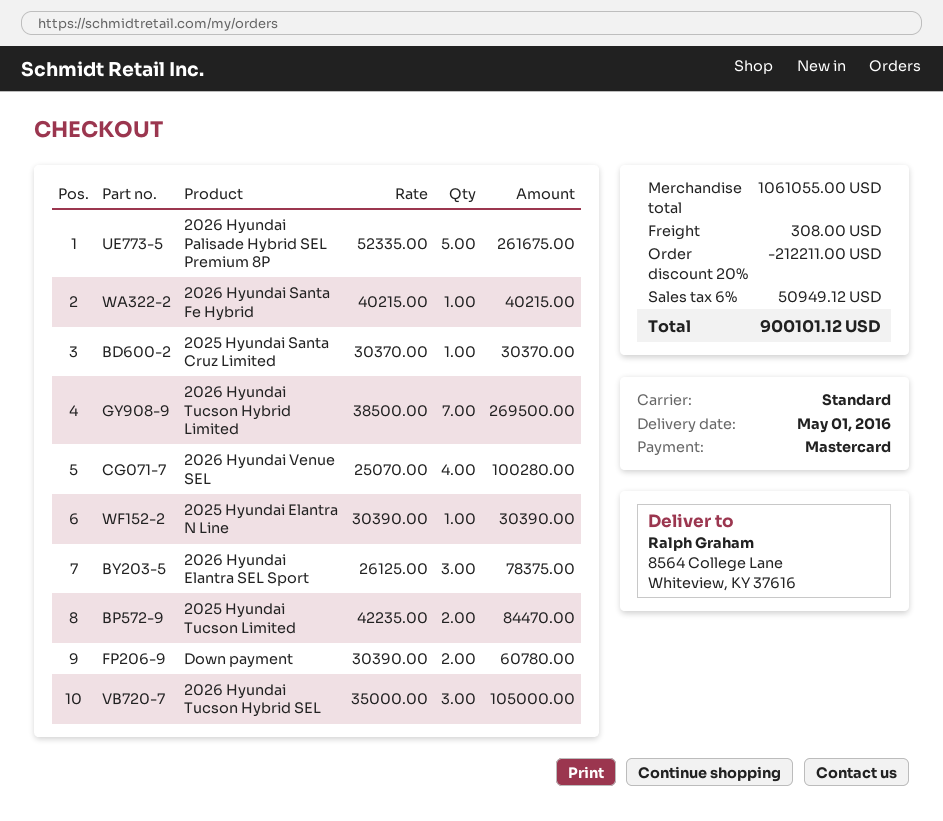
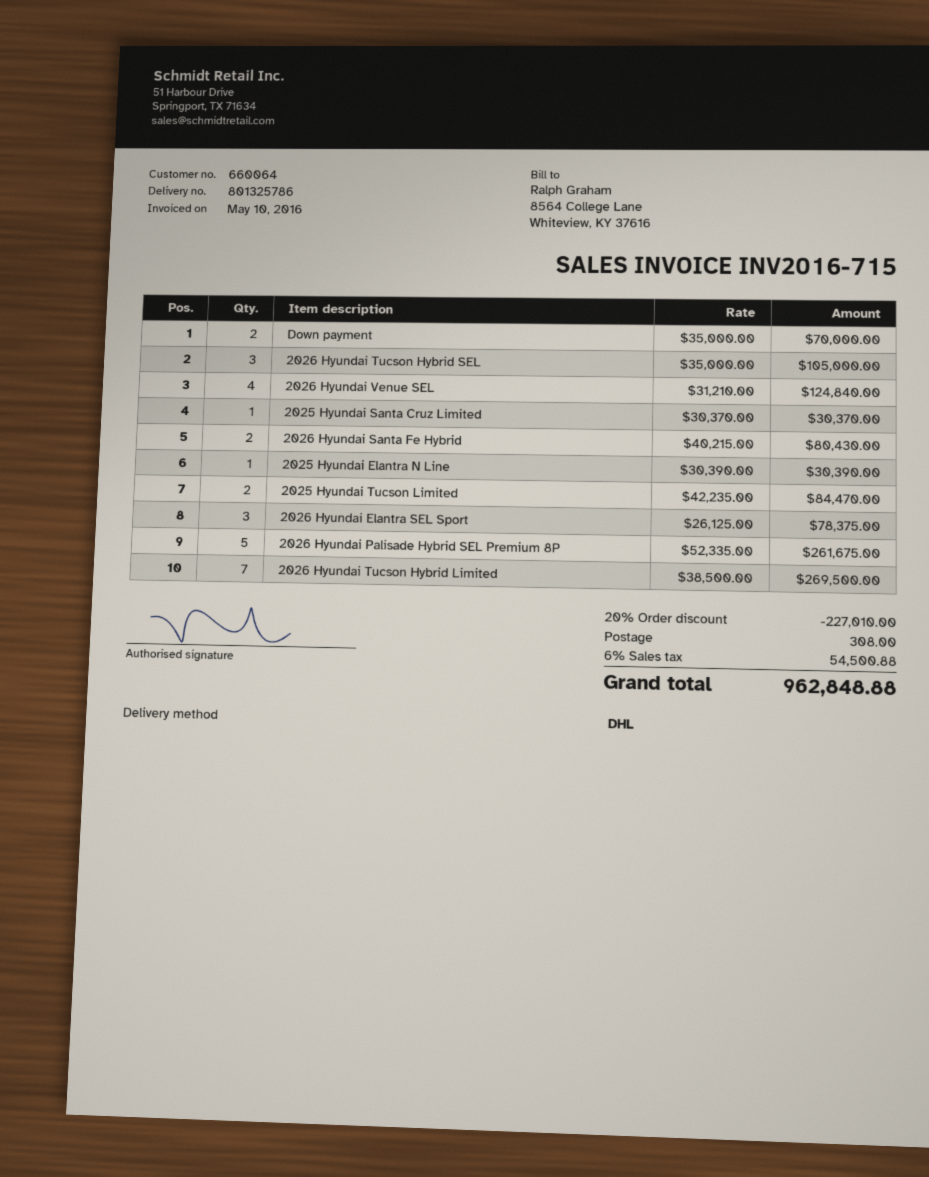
shipping method: standard -> DHL
2026 Hyundai Santa Fe Hybrid: 1 x 40215.00 = 40215.00 -> 2 x 40215.00 = 80430.00
2026 Hyundai Venue SEL: 4 x 25070.00 = 100280.00 -> 4 x 31210.00 = 124840.00
Down payment: 2 x 30390.00 = 60780.00 -> 2 x 35000.00 = 70000.00
discount: 20% = 212211.00 -> 20% = 227010.00
tax: 6% = 50949.12 -> 6% = 54500.88
total: 900101.12 -> 962848.88

